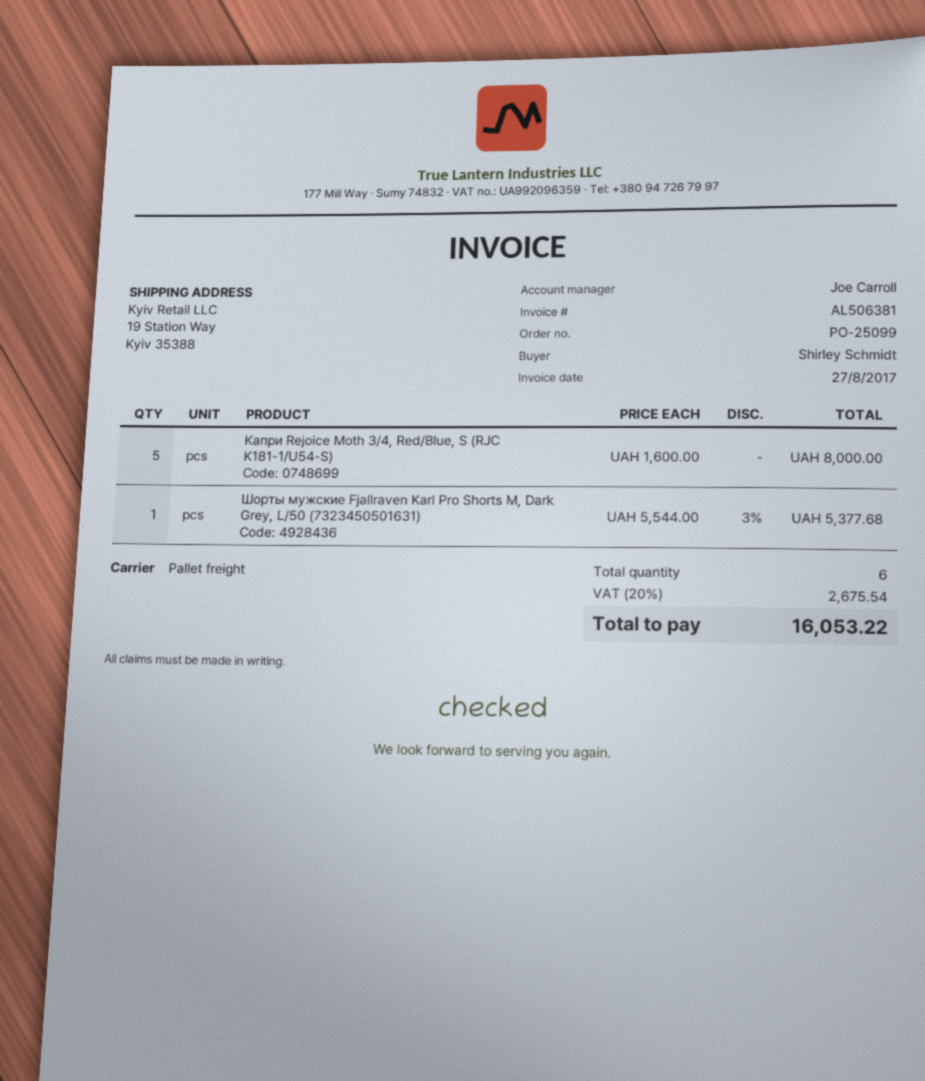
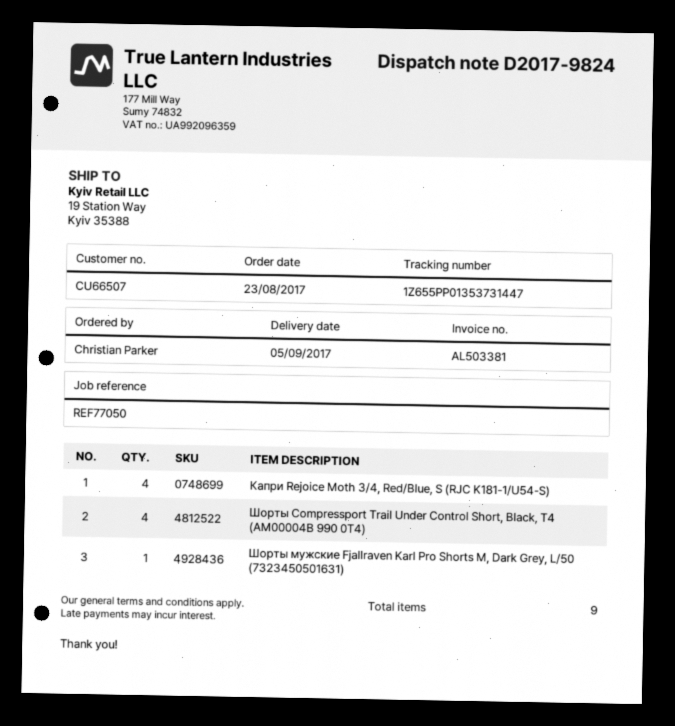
invoice number: AL506381 -> AL503381
ordered by: Shirley Schmidt -> Christian Parker
Капри Rejoice Moth 3/4, Red/Blue, S (RJC K181-1/U54-S): 5 -> 4
Шорты Compressport Trail Under Control Short, Black, T4 (AM00004B 990 0T4): none -> 4
total quantity: 6 -> 9

